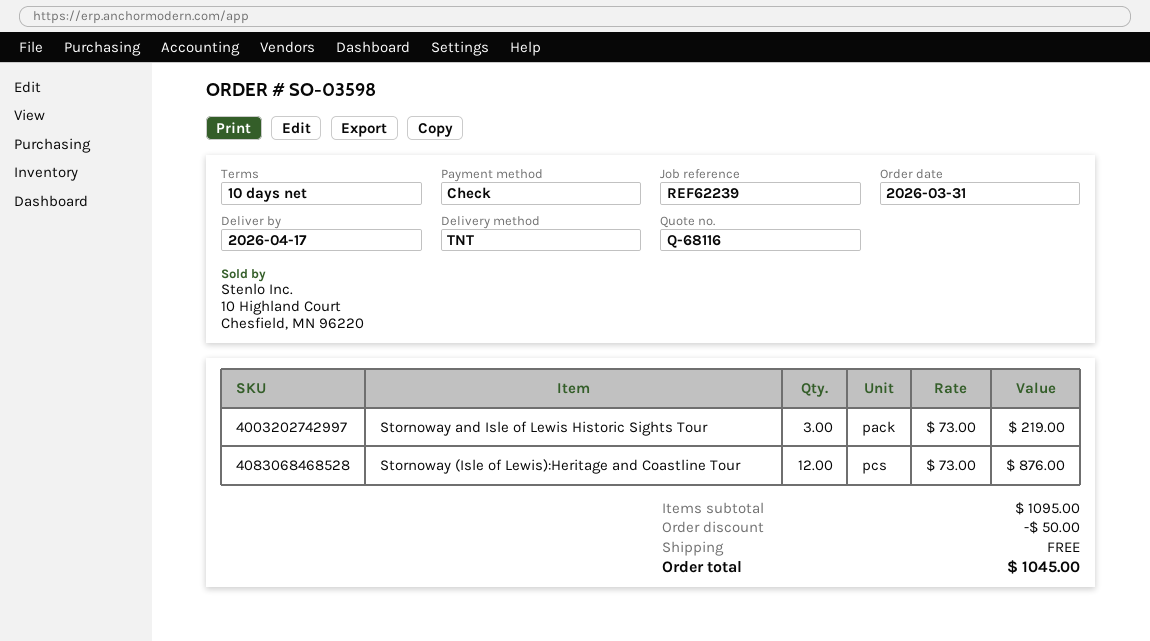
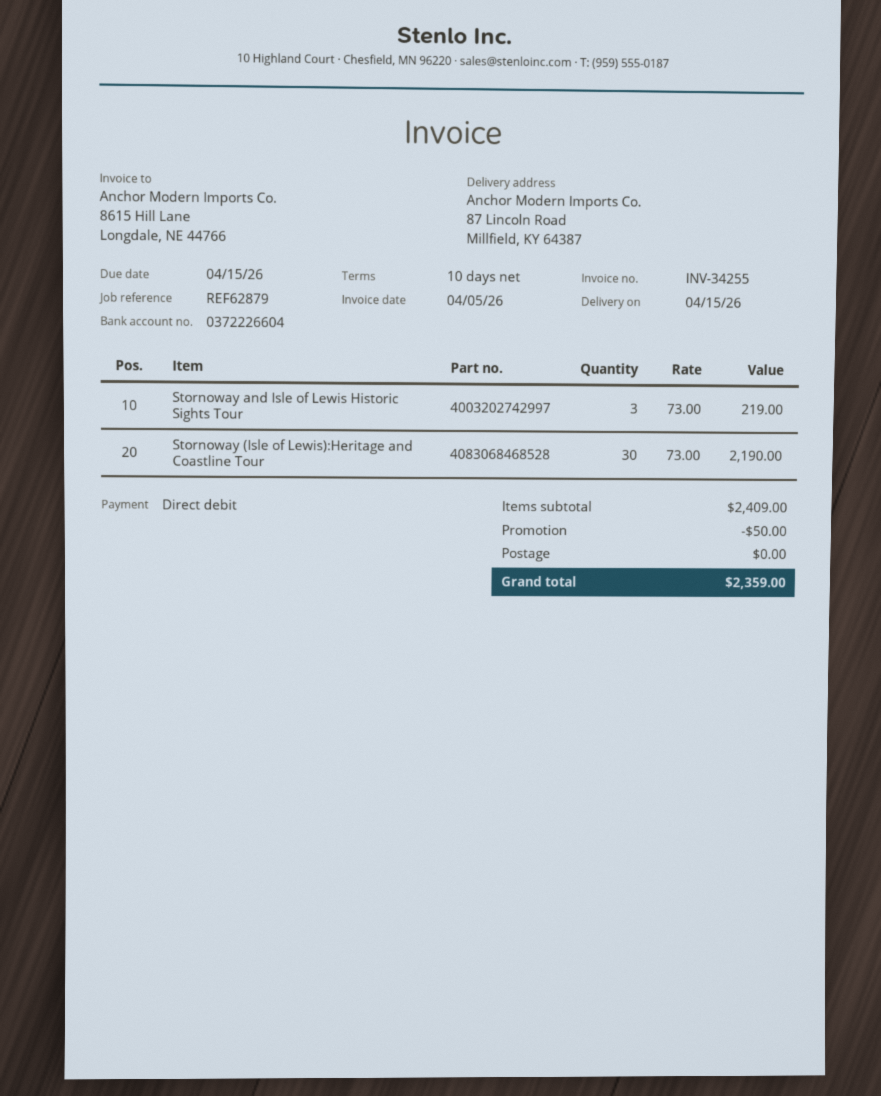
delivery date: 2026-04-17 -> 2026-04-15
reference: REF62239 -> REF62879
payment method: cheque -> direct debit
Stornoway (Isle of Lewis):Heritage and Coastline Tour: 12 x 73.00 = 876.00 -> 30 x 73.00 = 2190.00
subtotal: 1095.00 -> 2409.00
total: 1045.00 -> 2359.00

